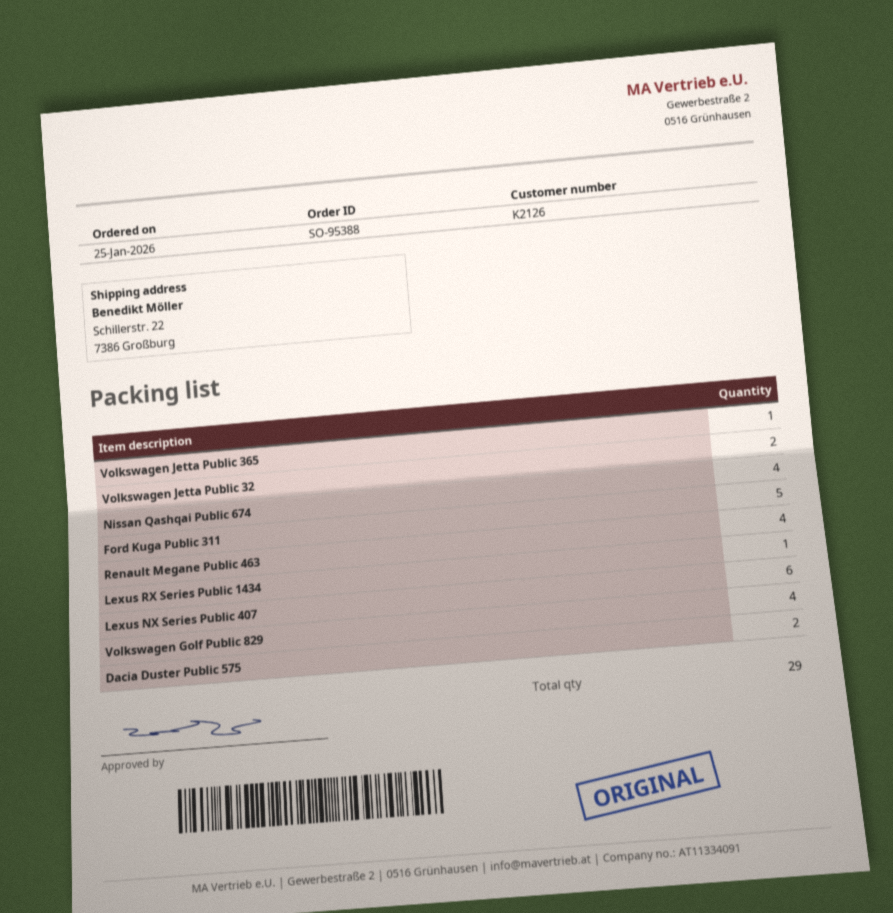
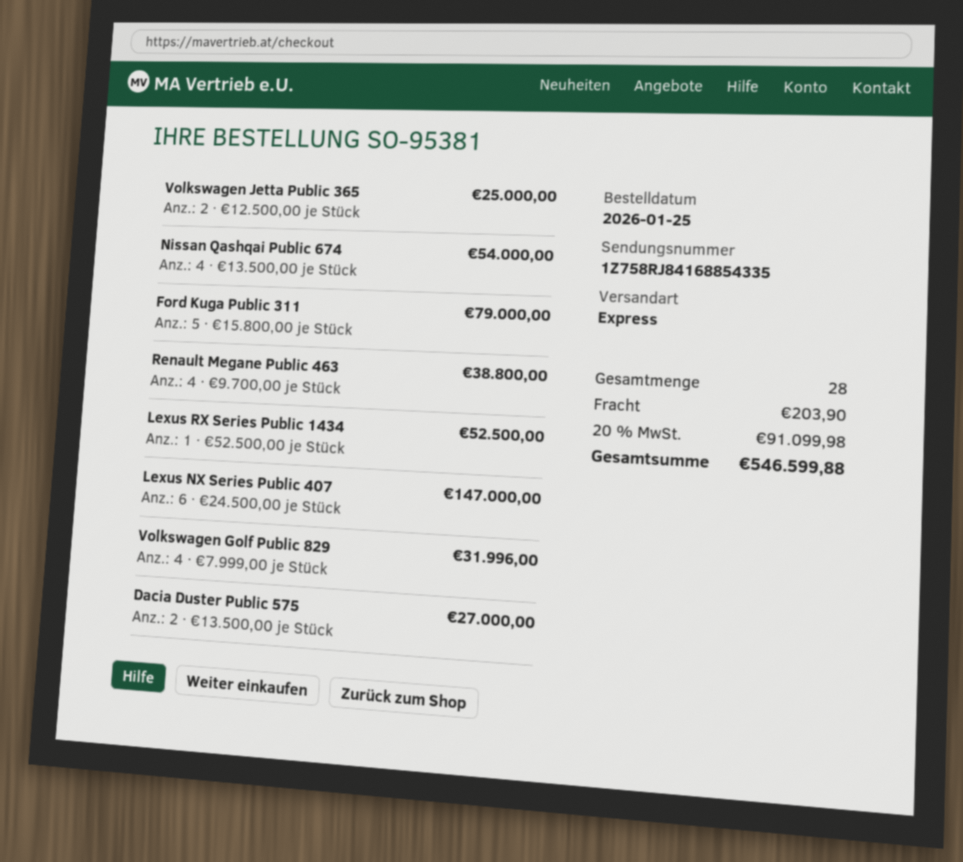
order number: SO-95388 -> SO-95381
Volkswagen Jetta Public 365: 1 -> 2
Volkswagen Jetta Public 32: 2 -> none
total quantity: 29 -> 28

